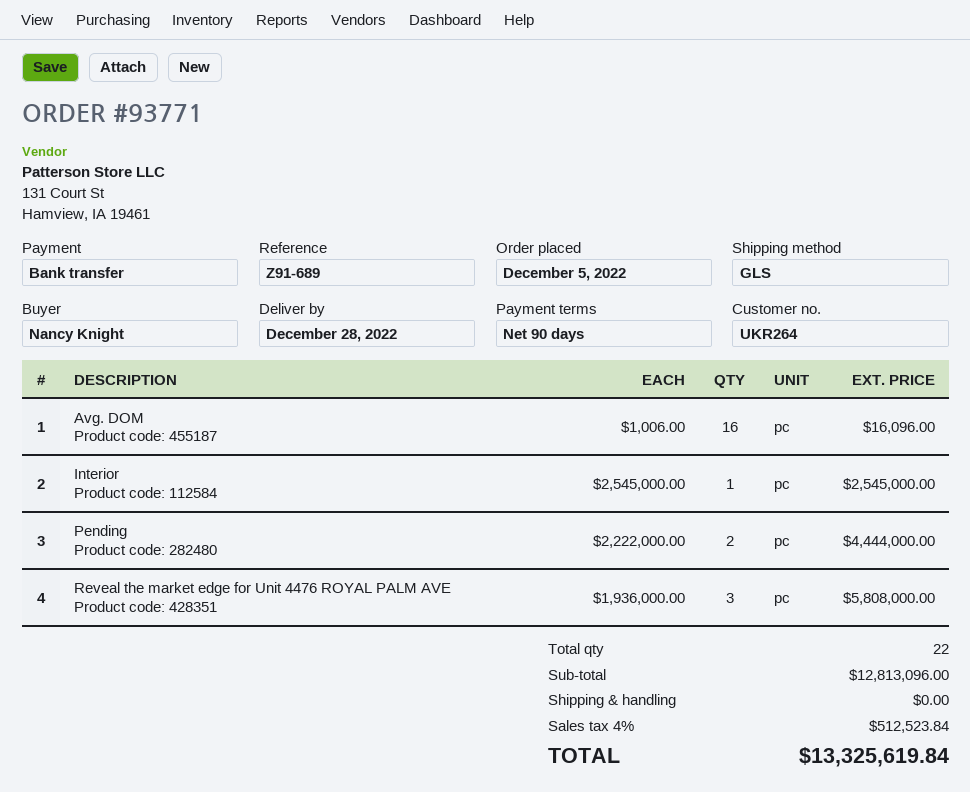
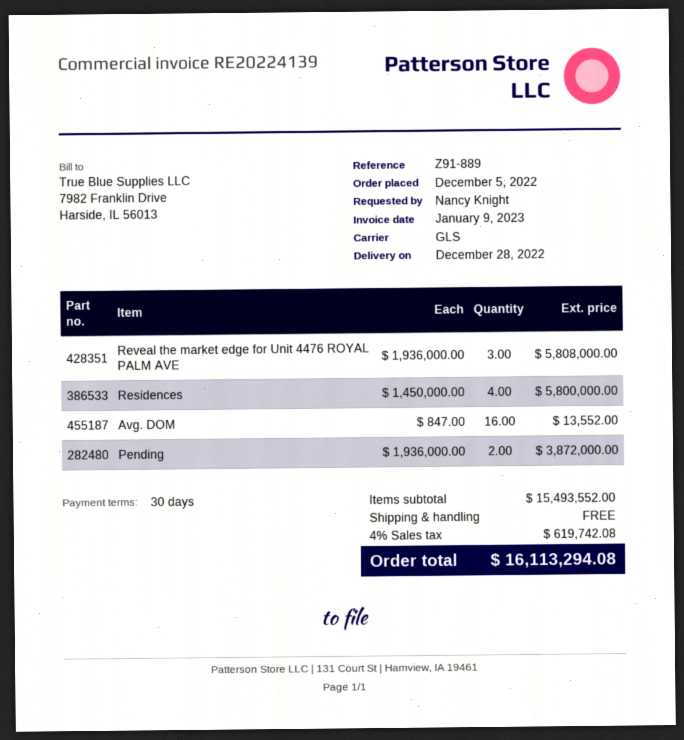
payment terms: 90 days -> 30 days
reference: Z91-689 -> Z91-889
Avg. DOM: 16 x 1006.00 = 16096.00 -> 16 x 847.00 = 13552.00
Interior: 1 x 2545000.00 = 2545000.00 -> none
Pending: 2 x 2222000.00 = 4444000.00 -> 2 x 1936000.00 = 3872000.00
Residences: none -> 4 x 1450000.00 = 5800000.00
subtotal: 12813096.00 -> 15493552.00
tax: 4% = 512523.84 -> 4% = 619742.08
total: 13325619.84 -> 16113294.08

